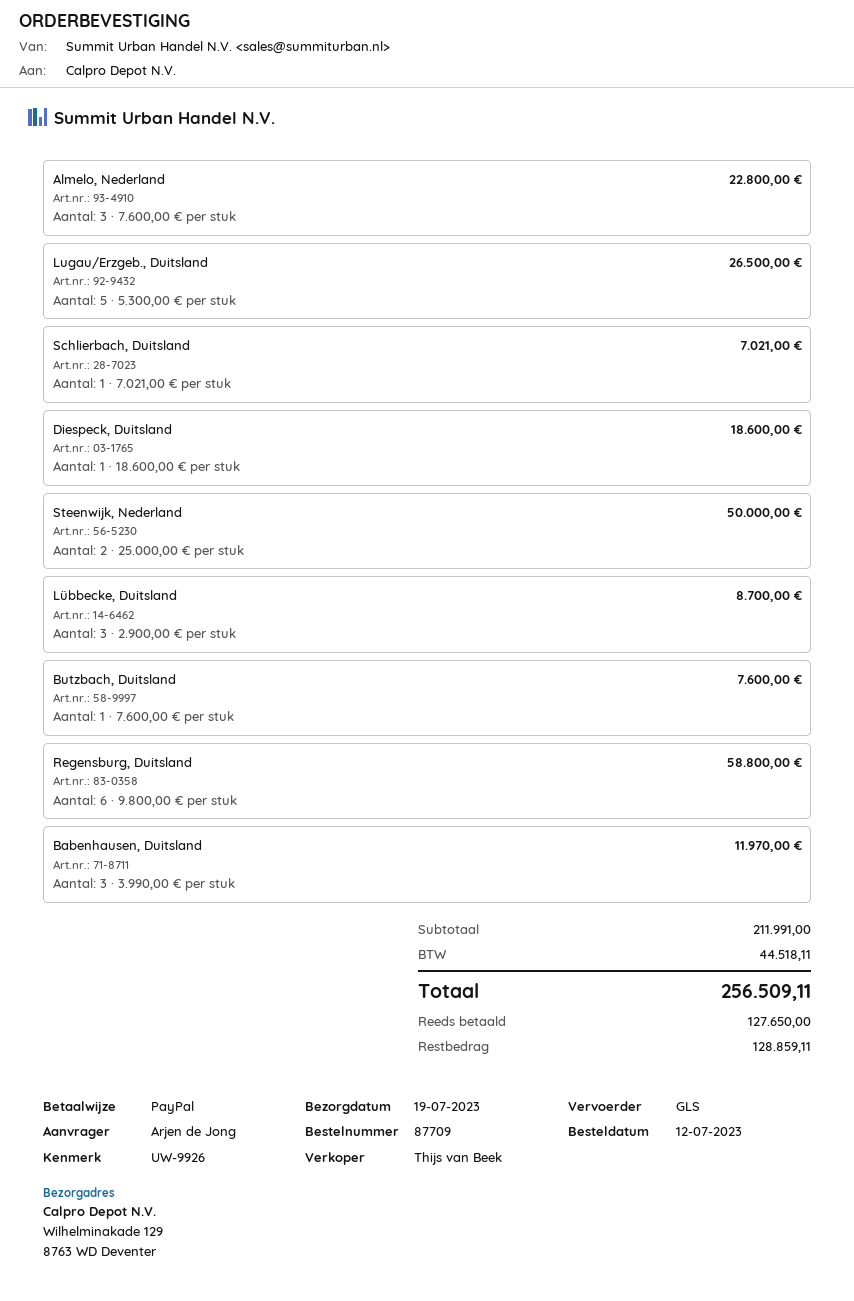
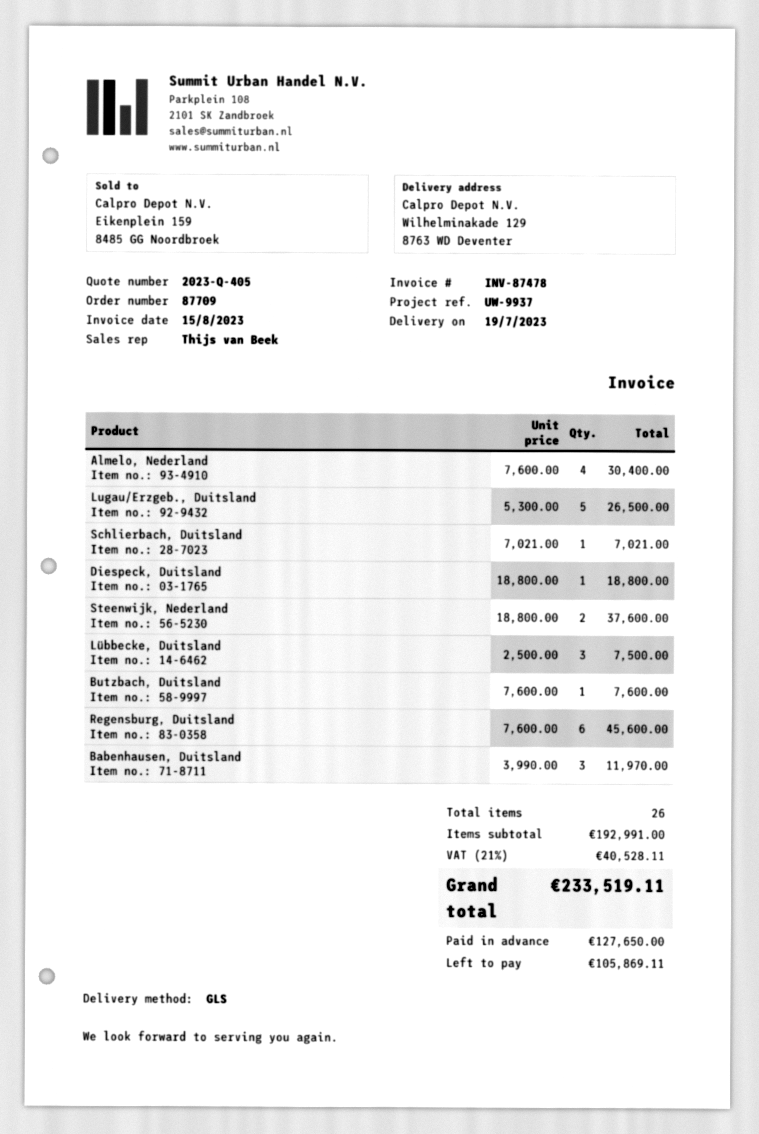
reference: UW-9926 -> UW-9937
Almelo, Nederland: 3 x 7600.00 = 22800.00 -> 4 x 7600.00 = 30400.00
Diespeck, Duitsland: 1 x 18600.00 = 18600.00 -> 1 x 18800.00 = 18800.00
Steenwijk, Nederland: 2 x 25000.00 = 50000.00 -> 2 x 18800.00 = 37600.00
Lübbecke, Duitsland: 3 x 2900.00 = 8700.00 -> 3 x 2500.00 = 7500.00
Regensburg, Duitsland: 6 x 9800.00 = 58800.00 -> 6 x 7600.00 = 45600.00
subtotal: 211991.00 -> 192991.00
tax: 44518.11 -> 40528.11
total: 256509.11 -> 233519.11
balance: 128859.11 -> 105869.11

